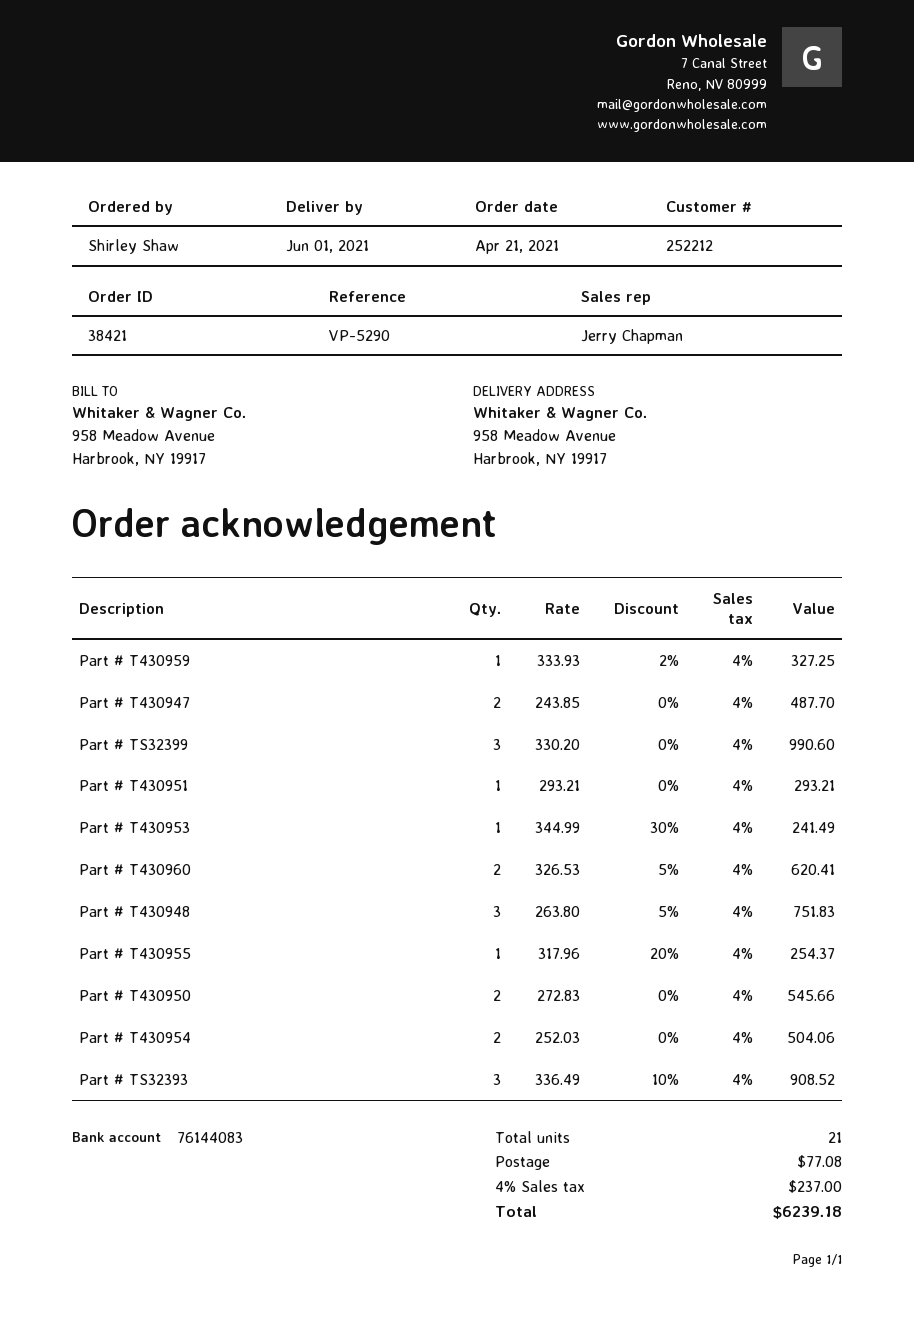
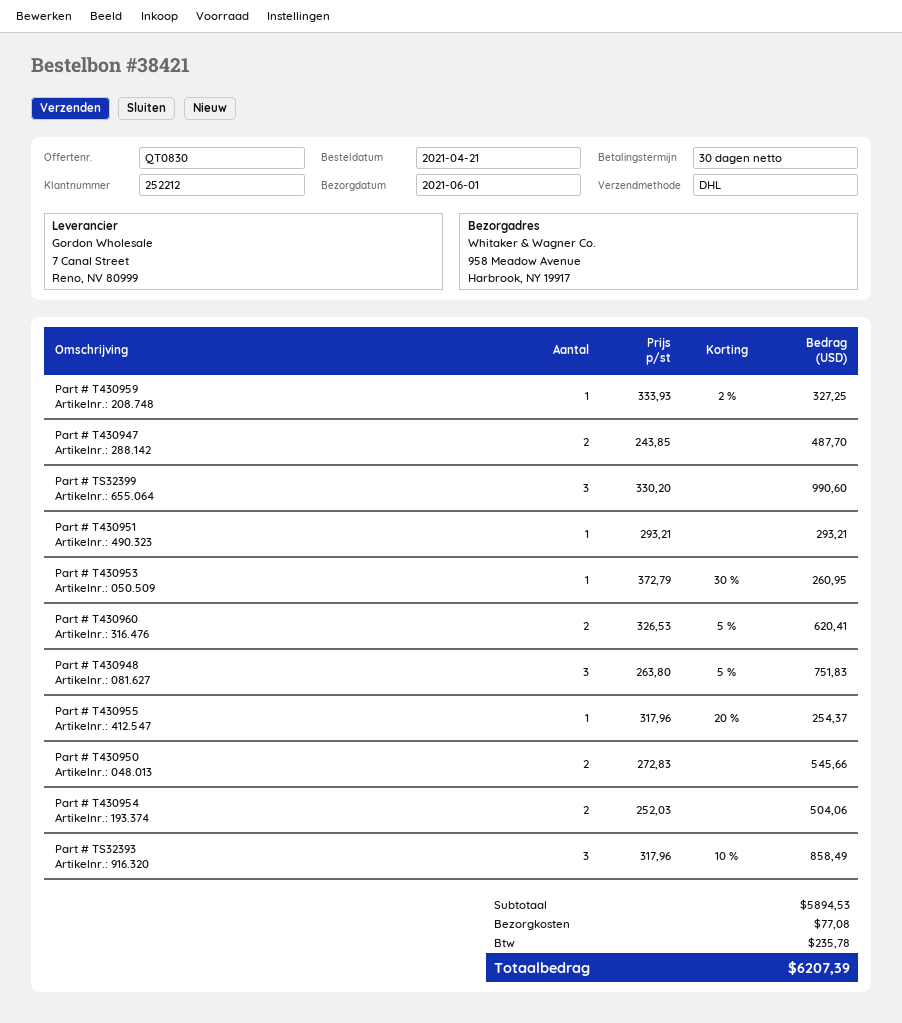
Part # T430953: 1 x 344.99 - 30% = 241.49 -> 1 x 372.79 - 30% = 260.95
Part # TS32393: 3 x 336.49 - 10% = 908.52 -> 3 x 317.96 - 10% = 858.49
tax: 237.00 -> 235.78
total: 6239.18 -> 6207.39

